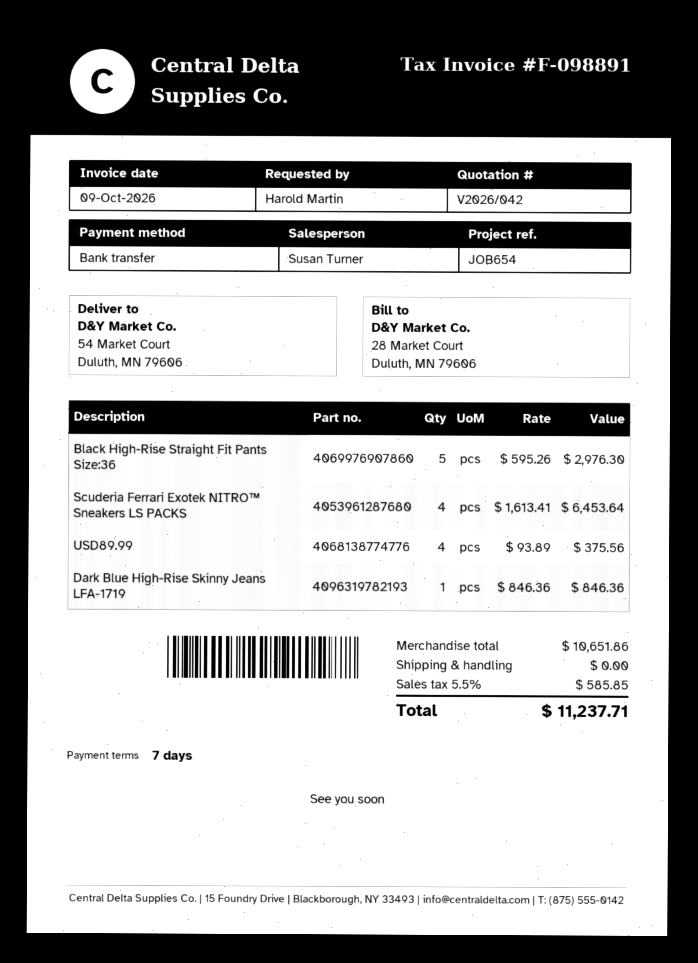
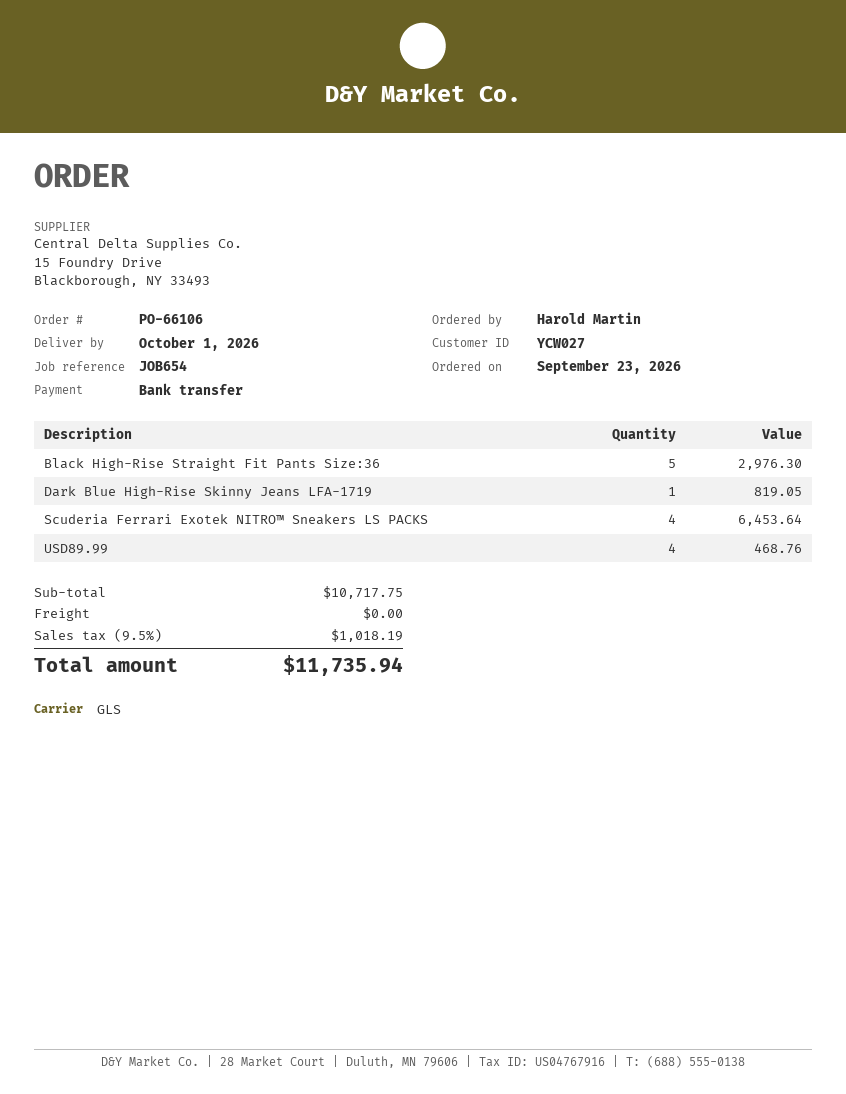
USD89.99: 4 for 375.56 -> 4 for 468.76
Dark Blue High-Rise Skinny Jeans LFA-1719: 1 for 846.36 -> 1 for 819.05
subtotal: 10651.86 -> 10717.75
tax: 5.5% = 585.85 -> 9.5% = 1018.19
total: 11237.71 -> 11735.94

